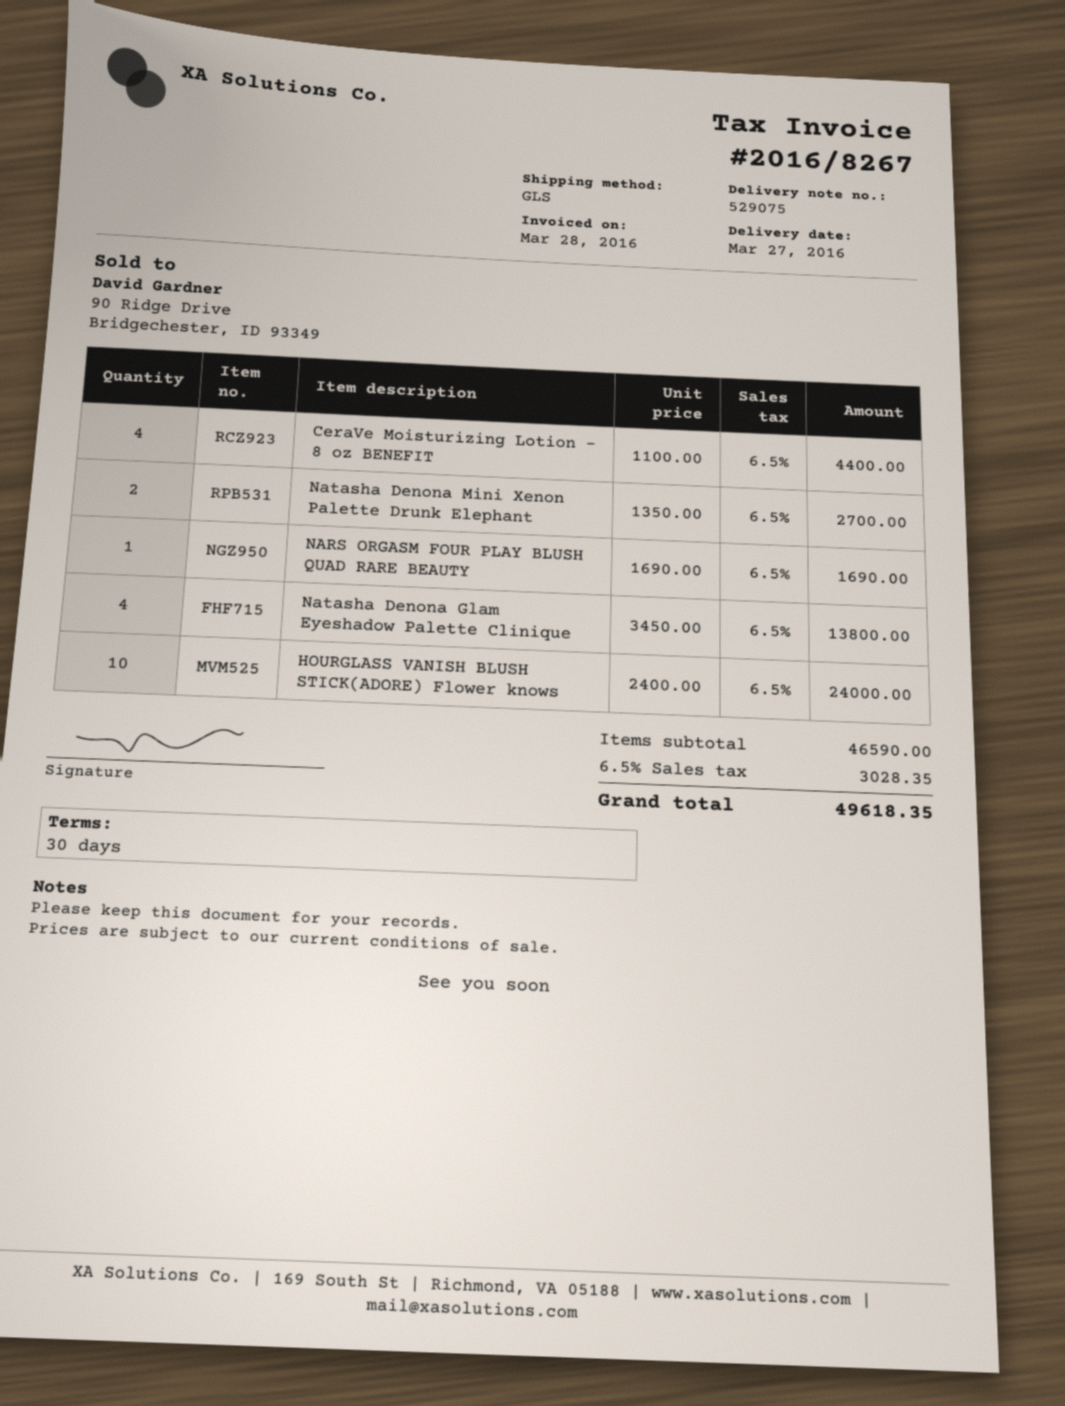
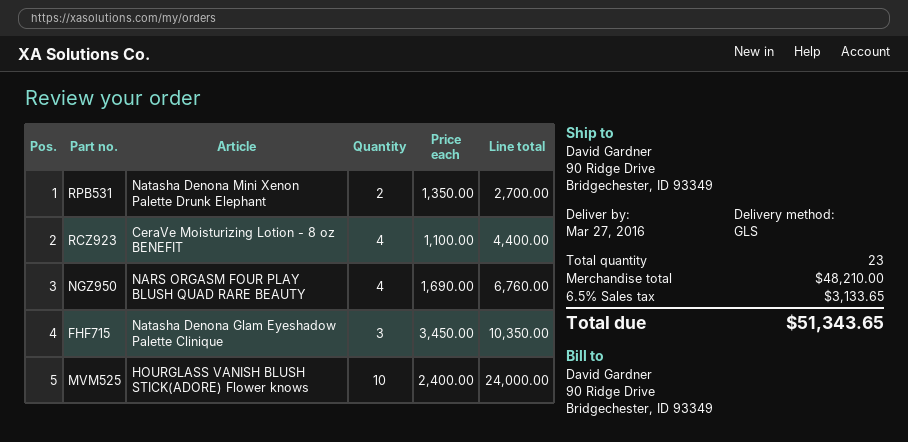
NARS ORGASM FOUR PLAY BLUSH QUAD RARE BEAUTY: 1 x 1690.00 = 1690.00 -> 4 x 1690.00 = 6760.00
Natasha Denona Glam Eyeshadow Palette Clinique: 4 x 3450.00 = 13800.00 -> 3 x 3450.00 = 10350.00
subtotal: 46590.00 -> 48210.00
tax: 6.5% = 3028.35 -> 6.5% = 3133.65
total: 49618.35 -> 51343.65

